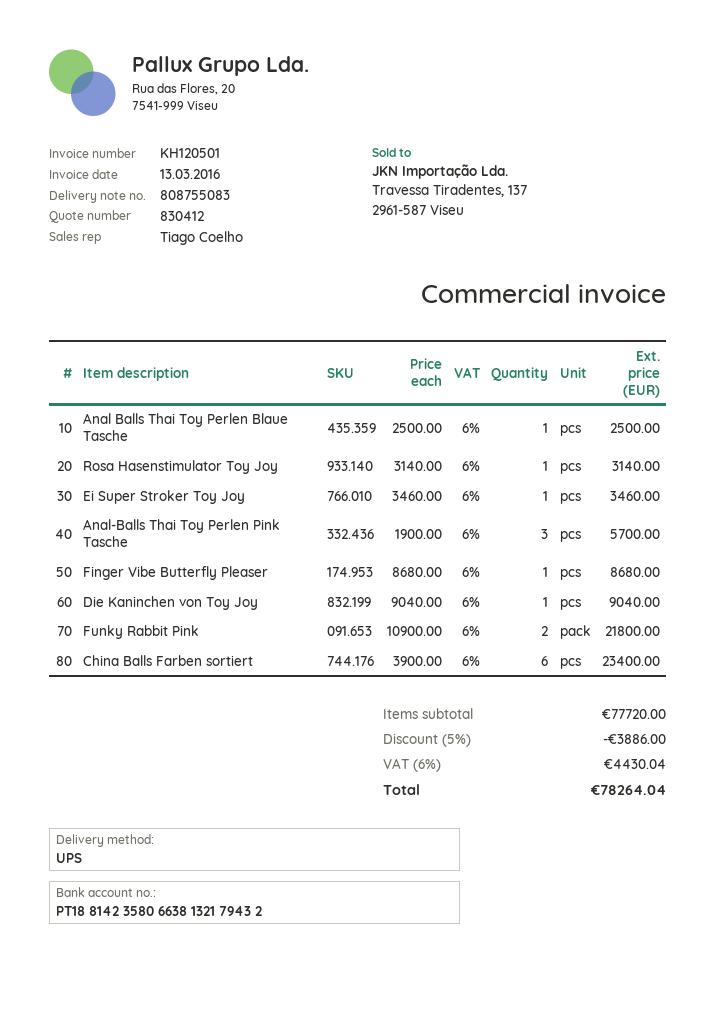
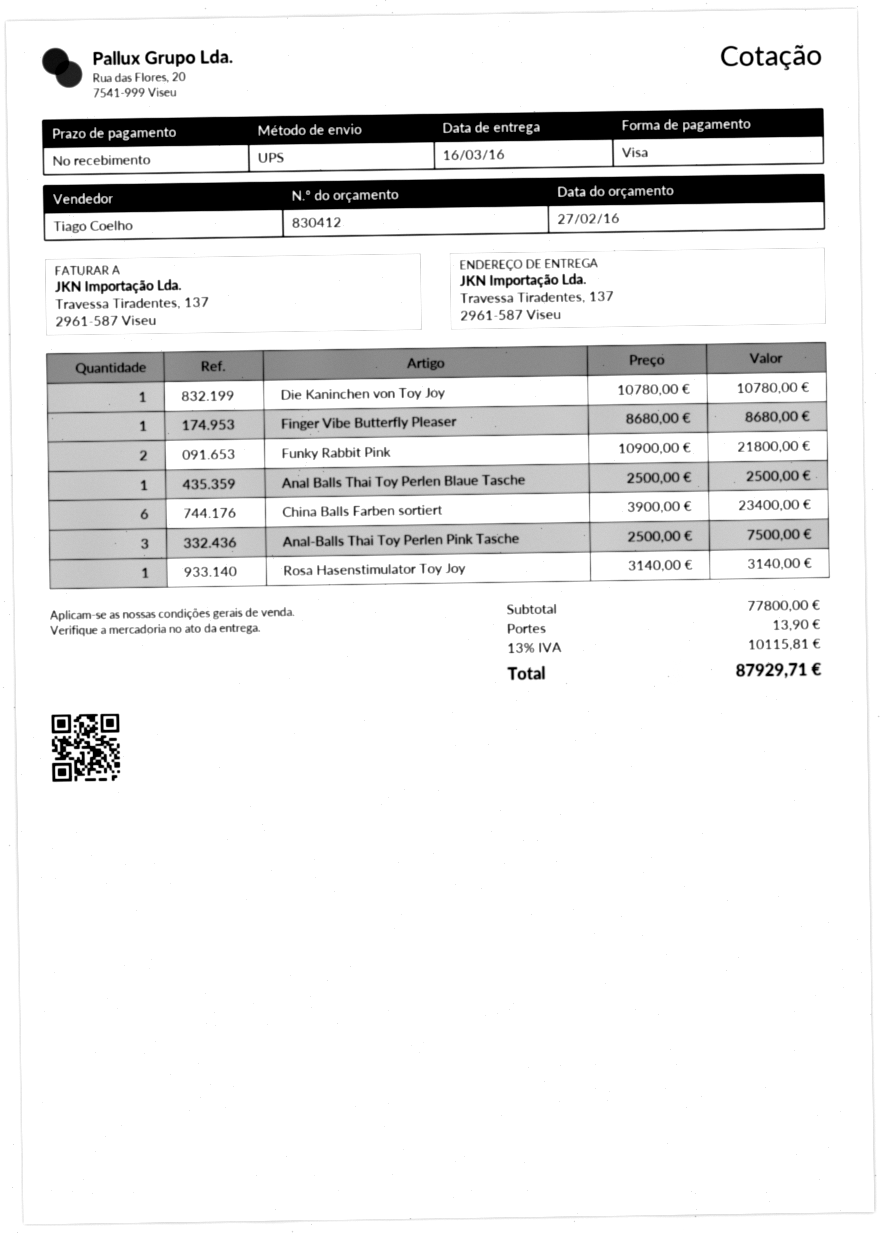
Ei Super Stroker Toy Joy: 1 x 3460.00 = 3460.00 -> none
Anal-Balls Thai Toy Perlen Pink Tasche: 3 x 1900.00 = 5700.00 -> 3 x 2500.00 = 7500.00
Die Kaninchen von Toy Joy: 1 x 9040.00 = 9040.00 -> 1 x 10780.00 = 10780.00
subtotal: 77720.00 -> 77800.00
discount: 5% = 3886.00 -> none
shipping: none -> 13.90
tax: 6% = 4430.04 -> 13% = 10115.81
total: 78264.04 -> 87929.71

